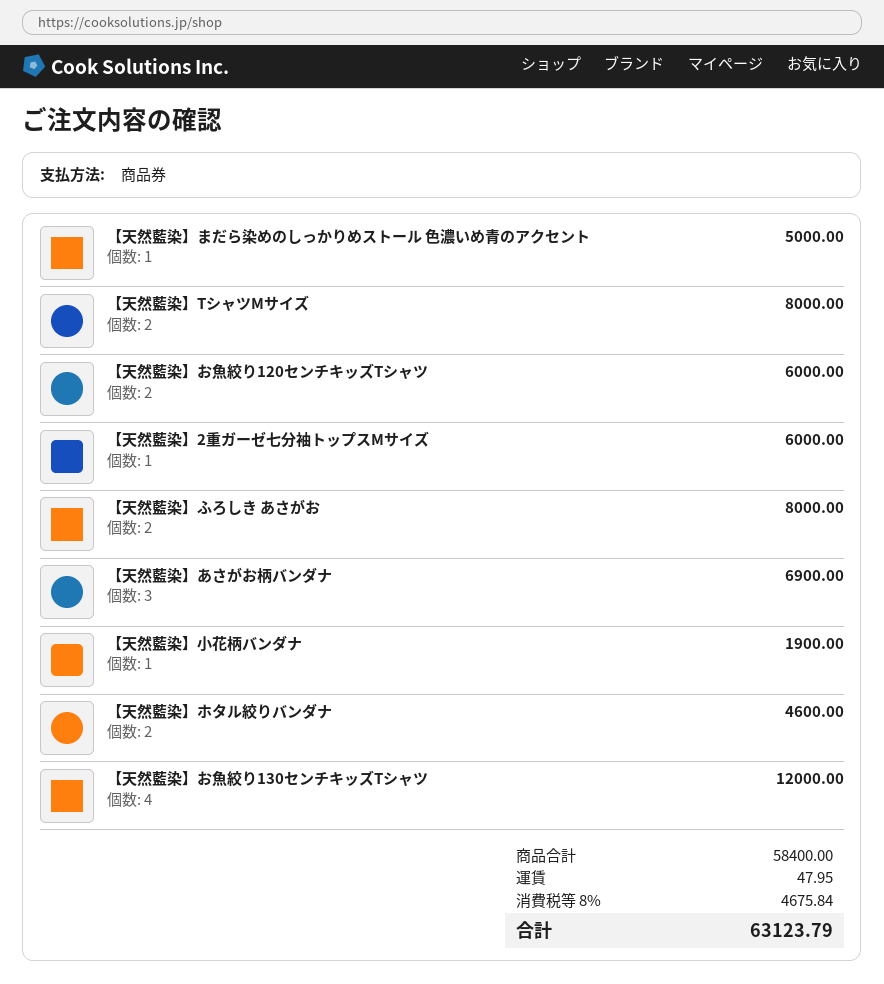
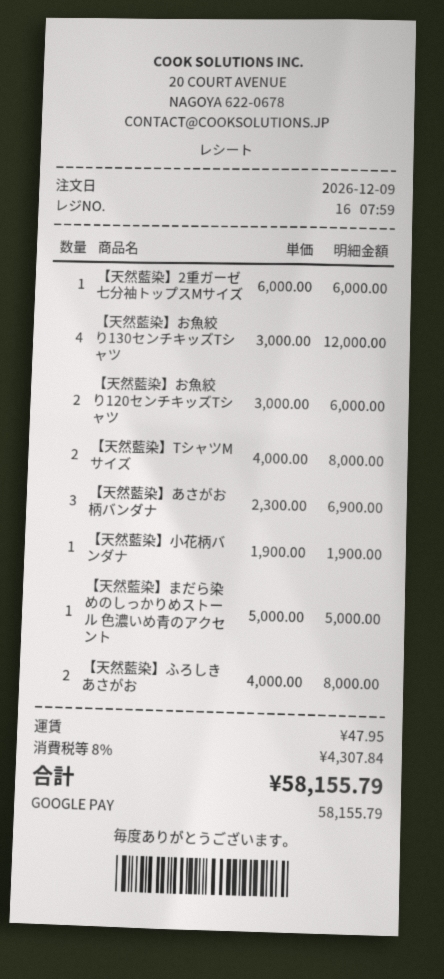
payment method: gift card -> Google Pay
【天然藍染】ホタル絞りバンダナ: 2 for 4600.00 -> none
tax: 8% = 4675.84 -> 8% = 4307.84
total: 63123.79 -> 58155.79

